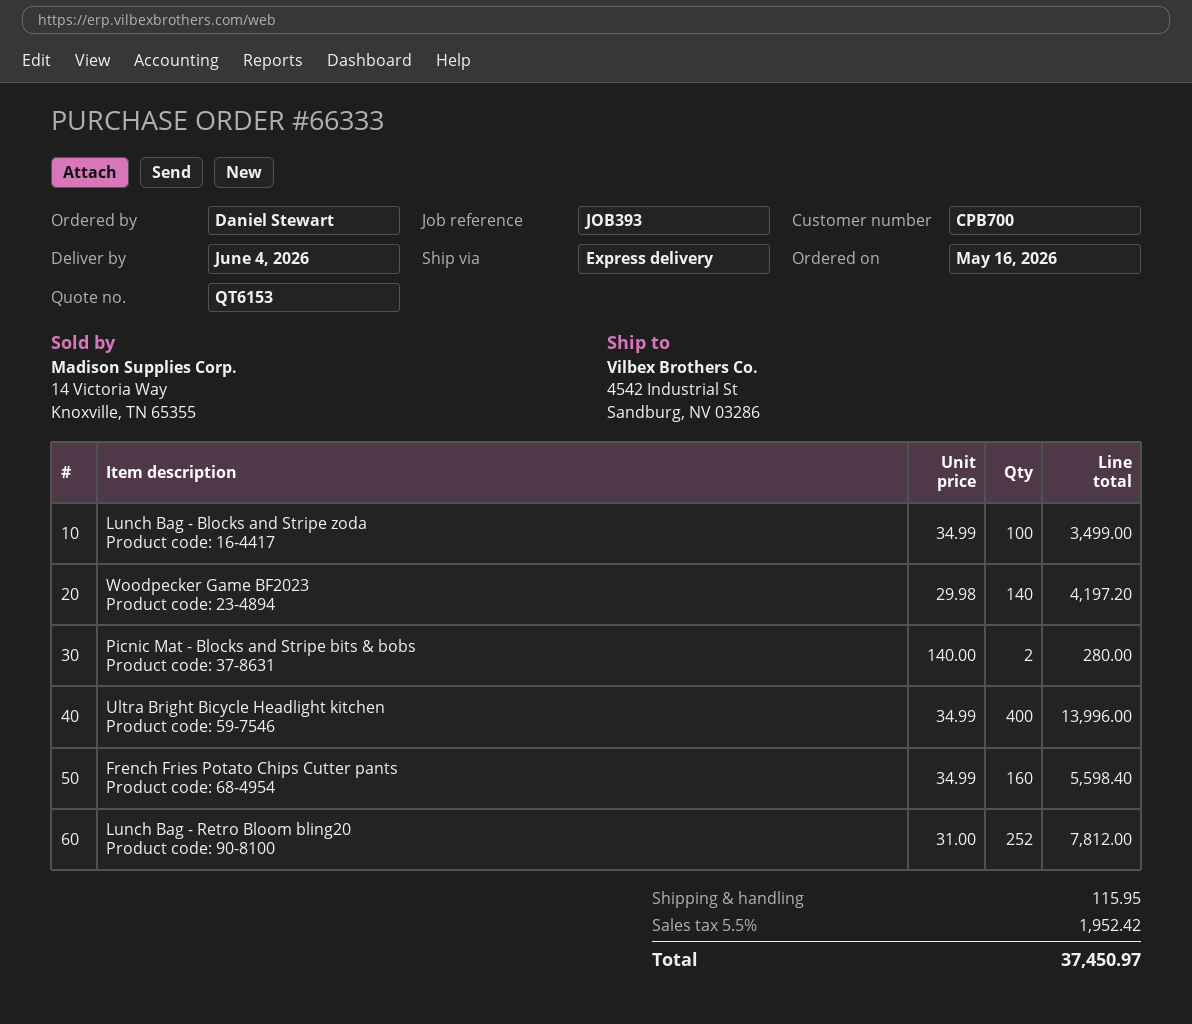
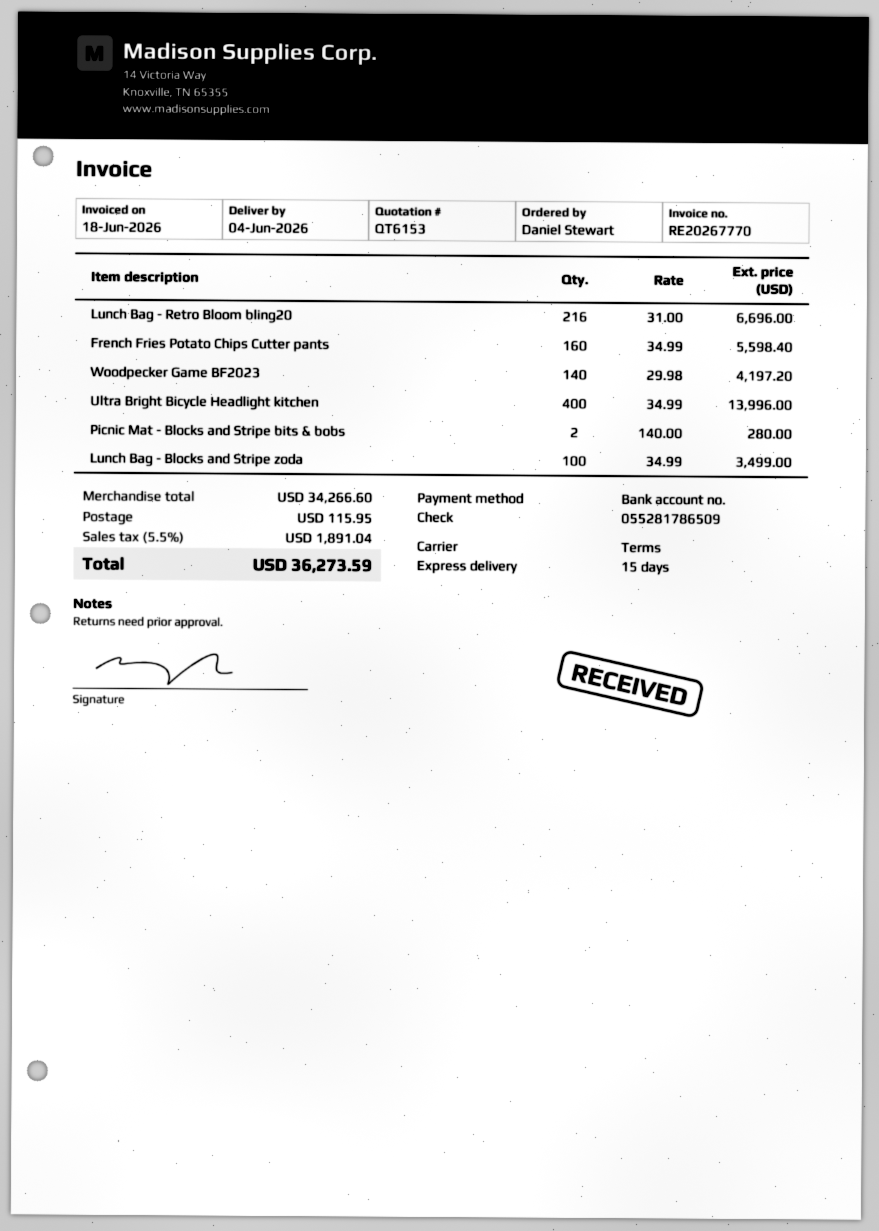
Lunch Bag - Retro Bloom bling20: 252 x 31.00 = 7812.00 -> 216 x 31.00 = 6696.00
tax: 5.5% = 1952.42 -> 5.5% = 1891.04
total: 37450.97 -> 36273.59

